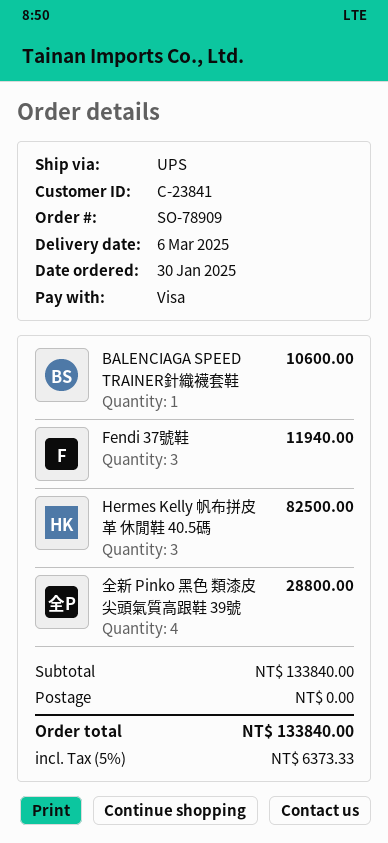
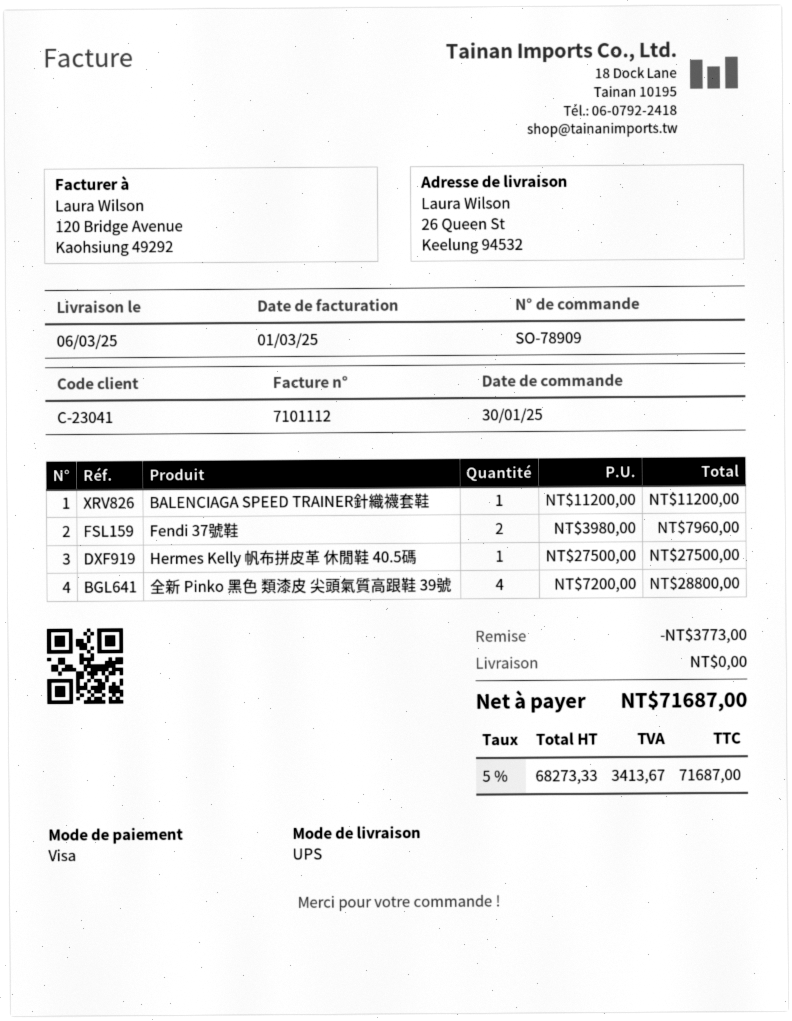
customer number: C-23841 -> C-23041
BALENCIAGA SPEED TRAINER針織襪套鞋: 1 for 10600.00 -> 1 for 11200.00
Fendi 37號鞋: 3 for 11940.00 -> 2 for 7960.00
Hermes Kelly 帆布拼皮革 休閒鞋 40.5碼: 3 for 82500.00 -> 1 for 27500.00
discount: none -> 3773.00
tax: 5% = 6373.33 -> 5% = 3413.67
total: 133840.00 -> 71687.00

